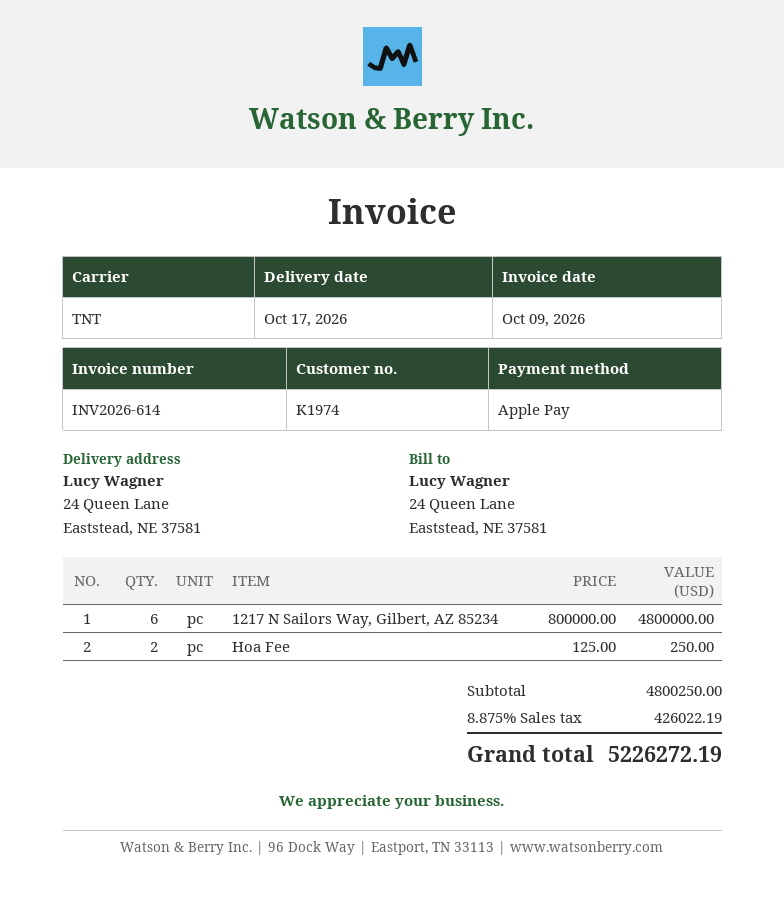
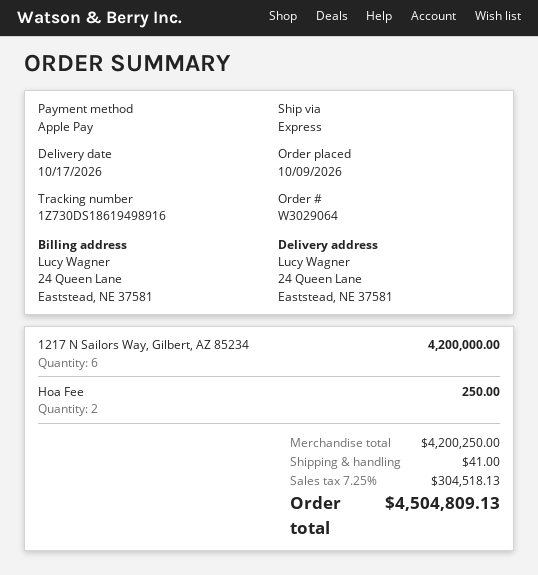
shipping method: TNT -> express
1217 N Sailors Way, Gilbert, AZ 85234: 6 for 4800000.00 -> 6 for 4200000.00
subtotal: 4800250.00 -> 4200250.00
shipping: none -> 41.00
tax: 8.875% = 426022.19 -> 7.25% = 304518.13
total: 5226272.19 -> 4504809.13

